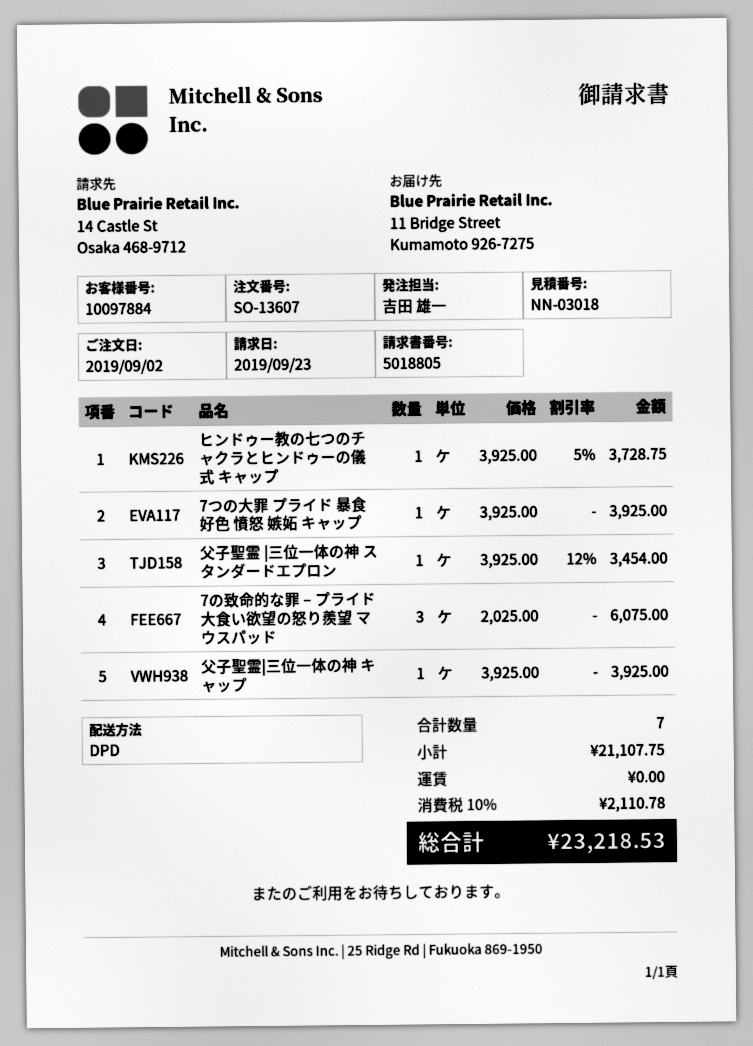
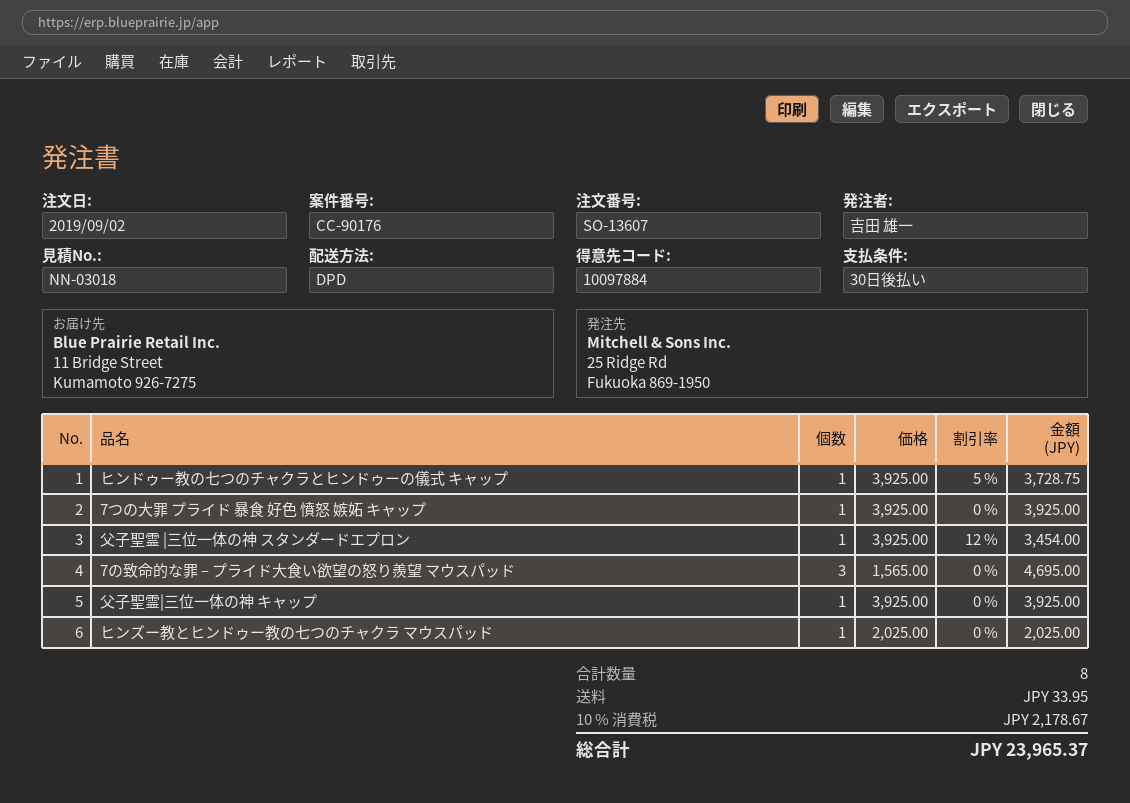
7の致命的な罪 – プライド大食い欲望の怒り羨望 マウスパッド: 3 x 2025.00 = 6075.00 -> 3 x 1565.00 = 4695.00
ヒンズー教とヒンドゥー教の七つのチャクラ マウスパッド: none -> 1 x 2025.00 = 2025.00
total quantity: 7 -> 8
shipping: 0.00 -> 33.95
tax: 10% = 2110.78 -> 10% = 2178.67
total: 23218.53 -> 23965.37

